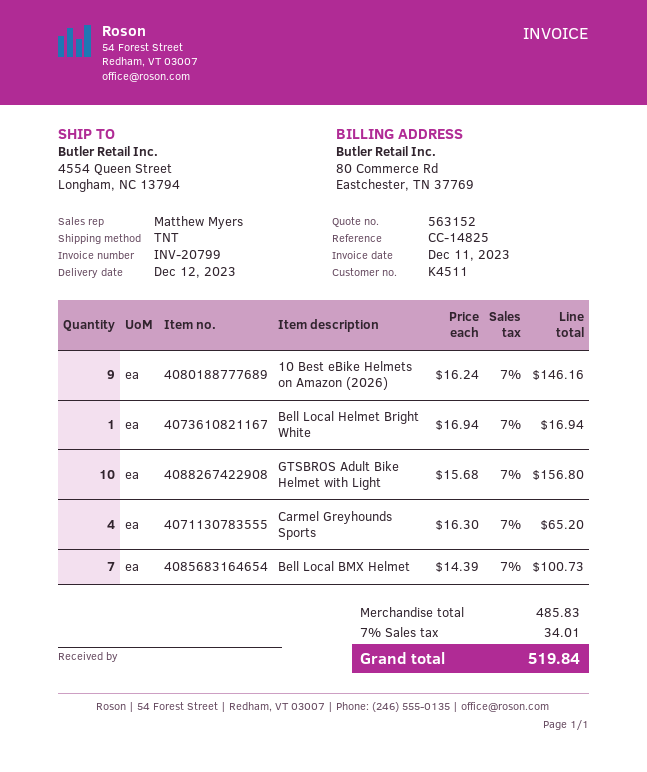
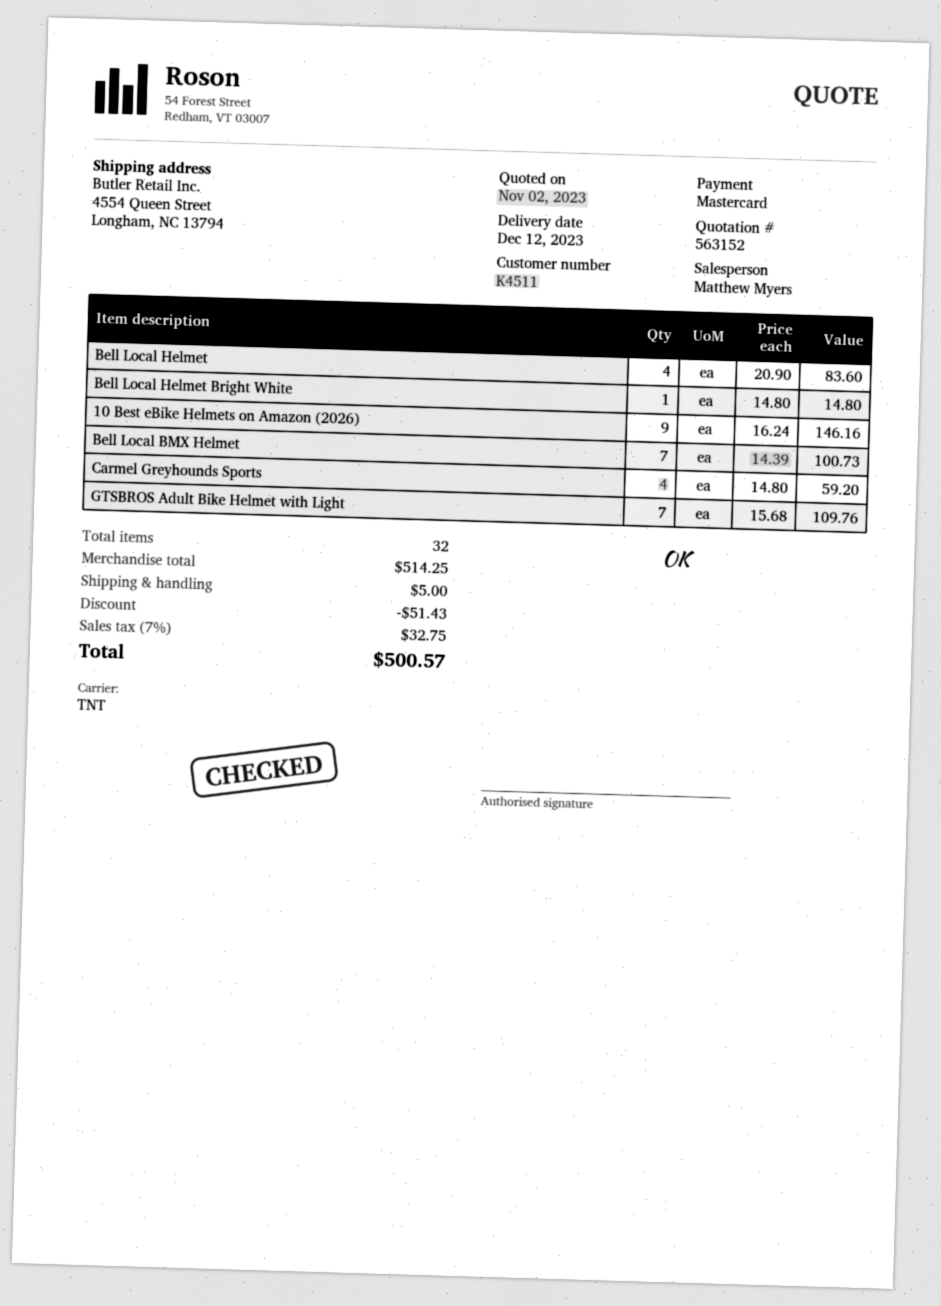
Bell Local Helmet Bright White: 1 x 16.94 = 16.94 -> 1 x 14.80 = 14.80
GTSBROS Adult Bike Helmet with Light: 10 x 15.68 = 156.80 -> 7 x 15.68 = 109.76
Carmel Greyhounds Sports: 4 x 16.30 = 65.20 -> 4 x 14.80 = 59.20
Bell Local Helmet: none -> 4 x 20.90 = 83.60
subtotal: 485.83 -> 514.25
discount: none -> 51.43
shipping: none -> 5.00
tax: 7% = 34.01 -> 7% = 32.75
total: 519.84 -> 500.57

